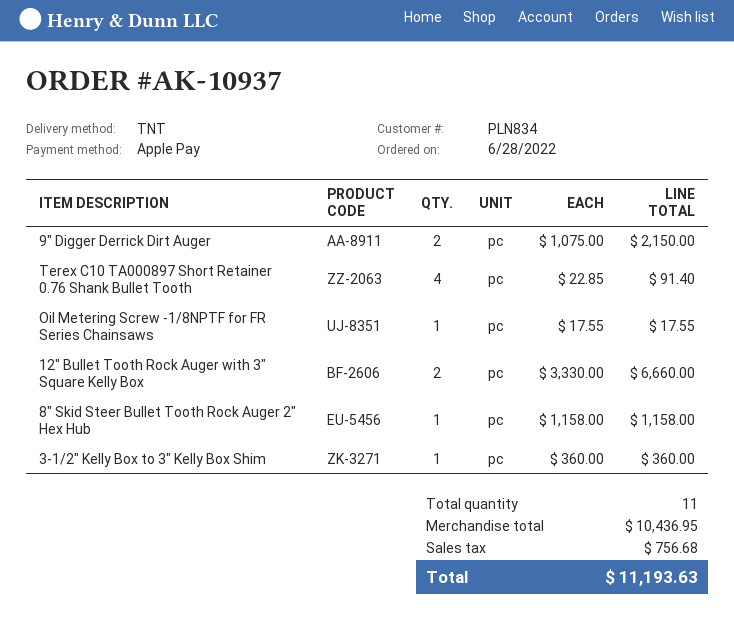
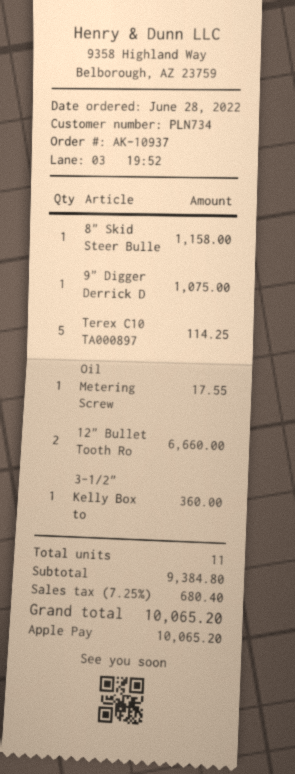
customer number: PLN834 -> PLN734
9" Digger Derrick Dirt Auger: 2 for 2150.00 -> 1 for 1075.00
Terex C10 TA000897 Short Retainer 0.76 Shank Bullet Tooth: 4 for 91.40 -> 5 for 114.25
subtotal: 10436.95 -> 9384.80
tax: 756.68 -> 680.40
total: 11193.63 -> 10065.20

